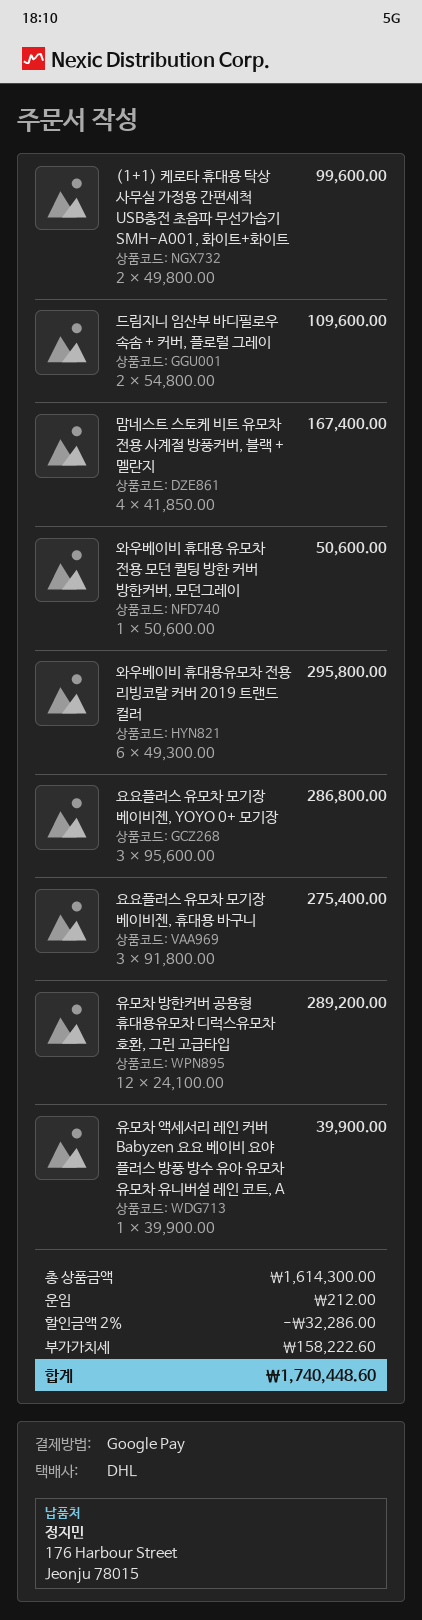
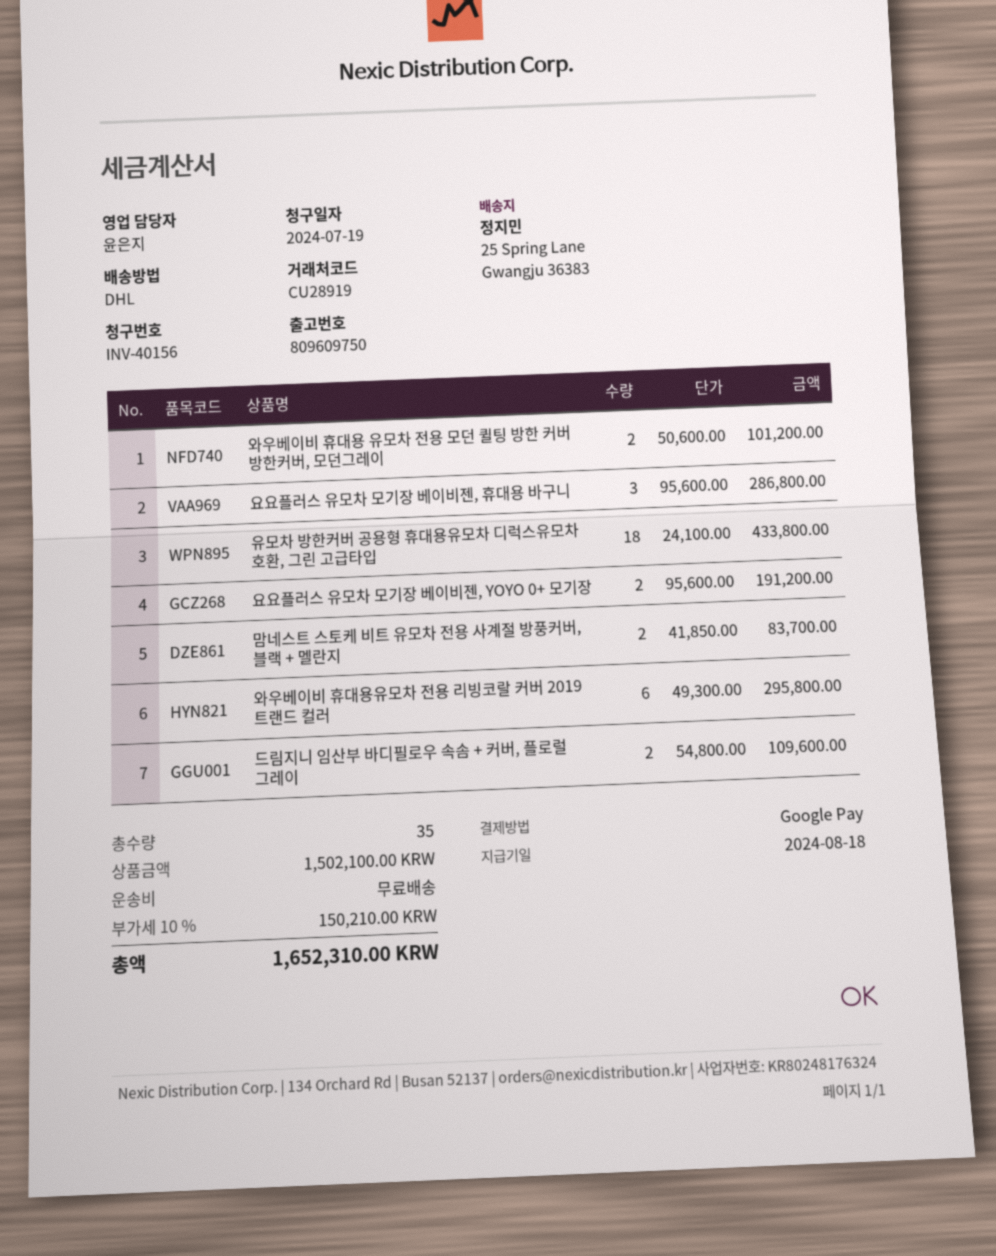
ship to: 176 Harbour Street, Jeonju 78015 -> 25 Spring Lane, Gwangju 36383
(1+1) 케로타 휴대용 탁상 사무실 가정용 간편세척 USB충전 초음파 무선가습기 SMH-A001, 화이트+화이트: 2 x 49800.00 = 99600.00 -> none
맘네스트 스토케 비트 유모차 전용 사계절 방풍커버, 블랙 + 멜란지: 4 x 41850.00 = 167400.00 -> 2 x 41850.00 = 83700.00
와우베이비 휴대용 유모차 전용 모던 퀼팅 방한 커버 방한커버, 모던그레이: 1 x 50600.00 = 50600.00 -> 2 x 50600.00 = 101200.00
요요플러스 유모차 모기장 베이비젠, YOYO 0+ 모기장: 3 x 95600.00 = 286800.00 -> 2 x 95600.00 = 191200.00
요요플러스 유모차 모기장 베이비젠, 휴대용 바구니: 3 x 91800.00 = 275400.00 -> 3 x 95600.00 = 286800.00
유모차 방한커버 공용형 휴대용유모차 디럭스유모차 호환, 그린 고급타입: 12 x 24100.00 = 289200.00 -> 18 x 24100.00 = 433800.00
유모차 액세서리 레인 커버 Babyzen 요요 베이비 요야 플러스 방풍 방수 유아 유모차 유모차 유니버설 레인 코트, A: 1 x 39900.00 = 39900.00 -> none
subtotal: 1614300.00 -> 1502100.00
discount: 2% = 32286.00 -> none
shipping: 212.00 -> 0.00
tax: 158222.60 -> 150210.00
total: 1740448.60 -> 1652310.00

